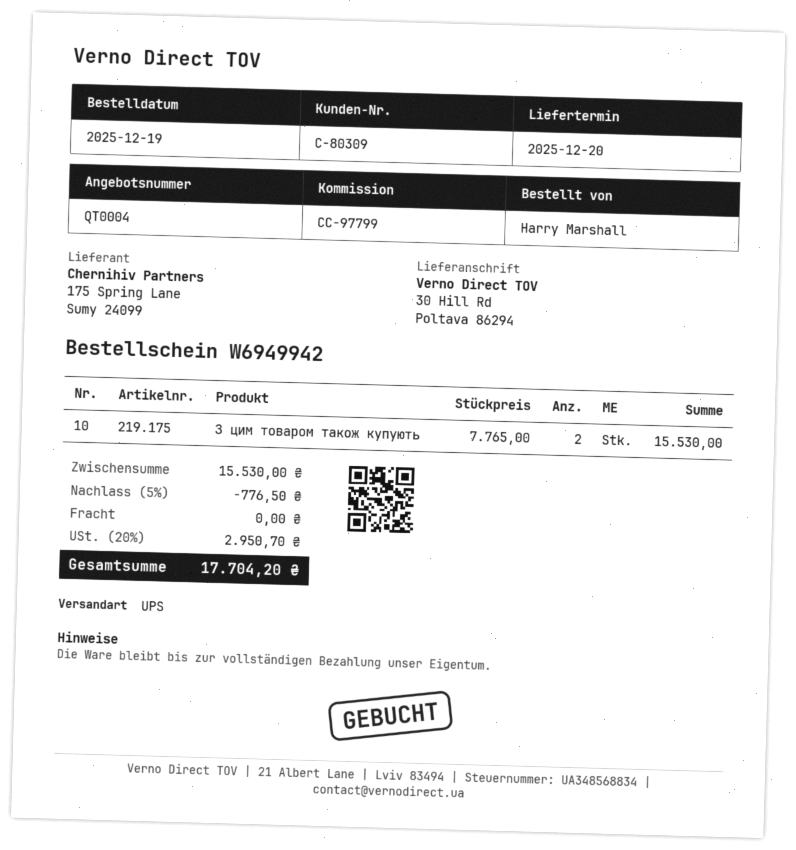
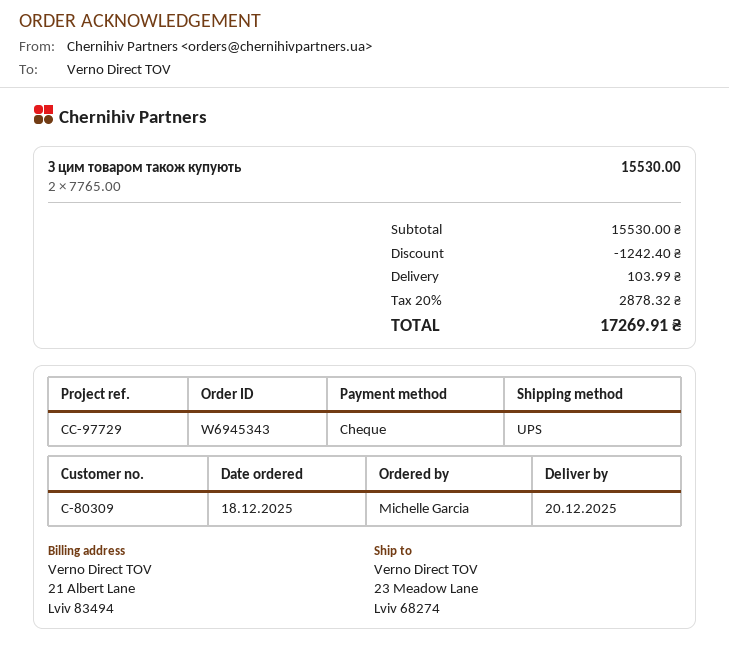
order number: W6949942 -> W6945343
order date: 2025-12-19 -> 2025-12-18
reference: CC-97799 -> CC-97729
ordered by: Harry Marshall -> Michelle Garcia
ship to: 30 Hill Rd, Poltava 86294 -> 23 Meadow Lane, Lviv 68274
discount: 776.50 -> 1242.40
shipping: 0.00 -> 103.99
tax: 20% = 2950.70 -> 20% = 2878.32
total: 17704.20 -> 17269.91

